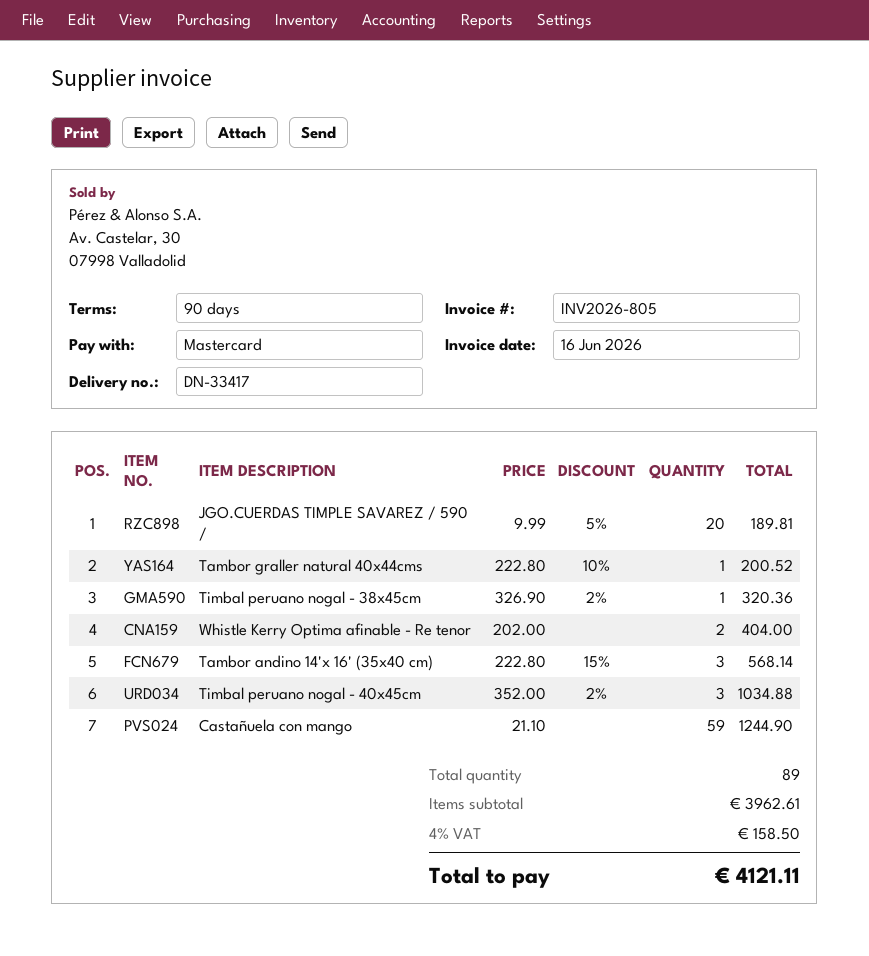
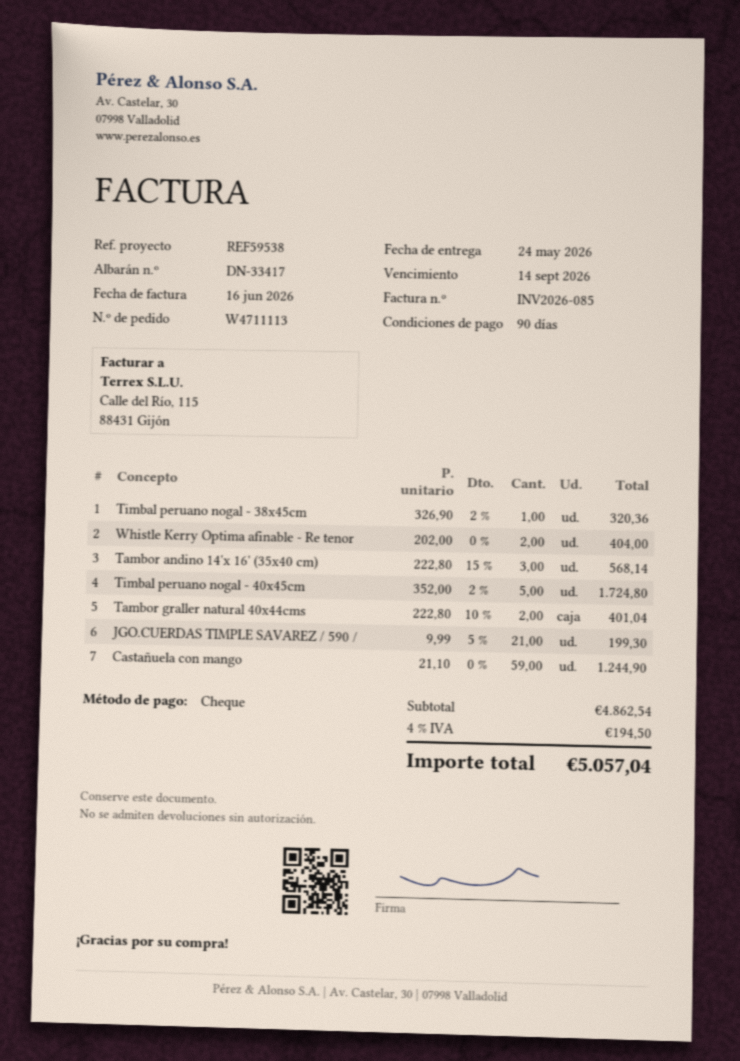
invoice number: INV2026-805 -> INV2026-085
payment method: Mastercard -> cheque
JGO.CUERDAS TIMPLE SAVAREZ / 590 /: 20 x 9.99 - 5% = 189.81 -> 21 x 9.99 - 5% = 199.30
Tambor graller natural 40x44cms: 1 x 222.80 - 10% = 200.52 -> 2 x 222.80 - 10% = 401.04
Timbal peruano nogal - 40x45cm: 3 x 352.00 - 2% = 1034.88 -> 5 x 352.00 - 2% = 1724.80
subtotal: 3962.61 -> 4862.54
tax: 4% = 158.50 -> 4% = 194.50
total: 4121.11 -> 5057.04

